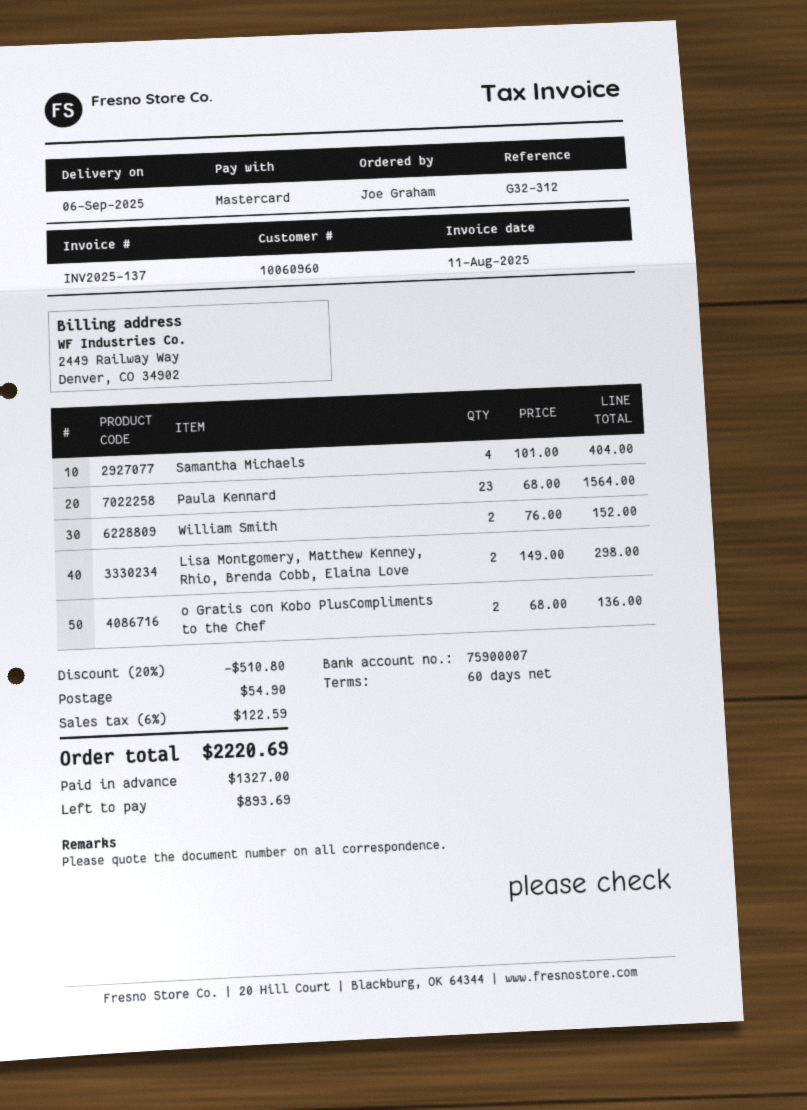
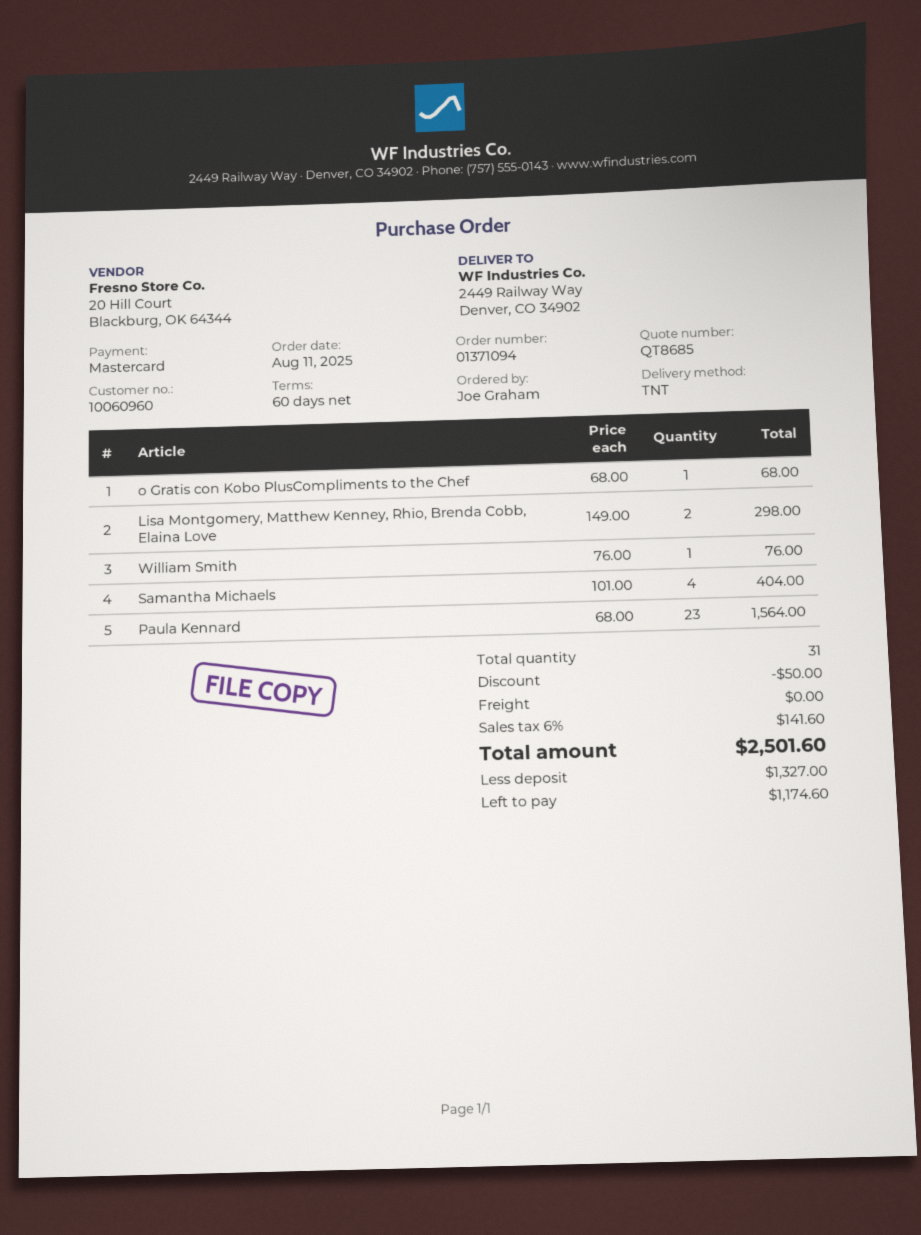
William Smith: 2 x 76.00 = 152.00 -> 1 x 76.00 = 76.00
o Gratis con Kobo PlusCompliments to the Chef: 2 x 68.00 = 136.00 -> 1 x 68.00 = 68.00
discount: 510.80 -> 50.00
shipping: 54.90 -> 0.00
tax: 6% = 122.59 -> 6% = 141.60
total: 2220.69 -> 2501.60
balance: 893.69 -> 1174.60

